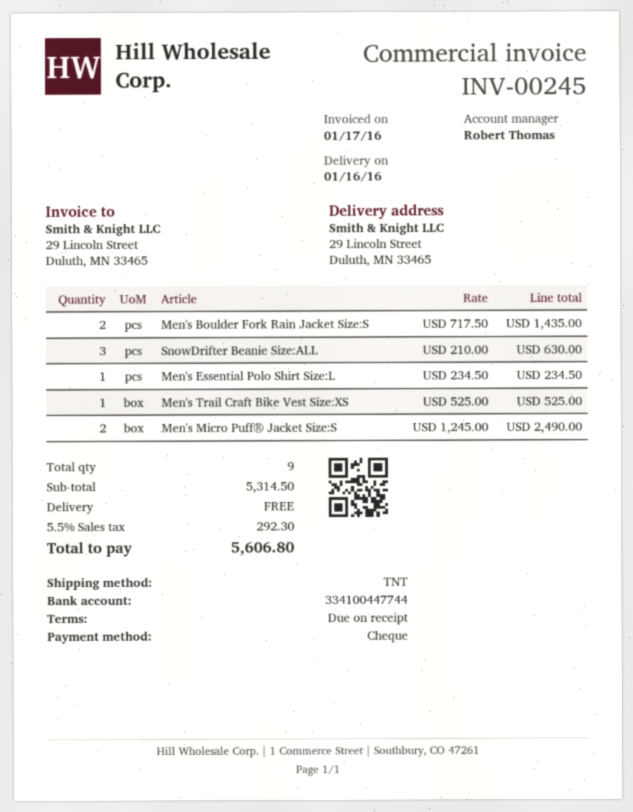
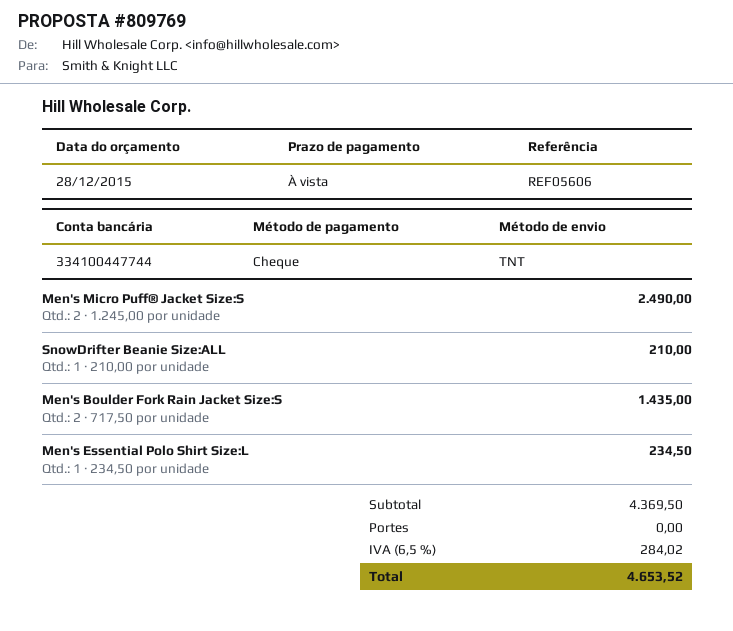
SnowDrifter Beanie Size:ALL: 3 x 210.00 = 630.00 -> 1 x 210.00 = 210.00
Men's Trail Craft Bike Vest Size:XS: 1 x 525.00 = 525.00 -> none
subtotal: 5314.50 -> 4369.50
tax: 5.5% = 292.30 -> 6.5% = 284.02
total: 5606.80 -> 4653.52

